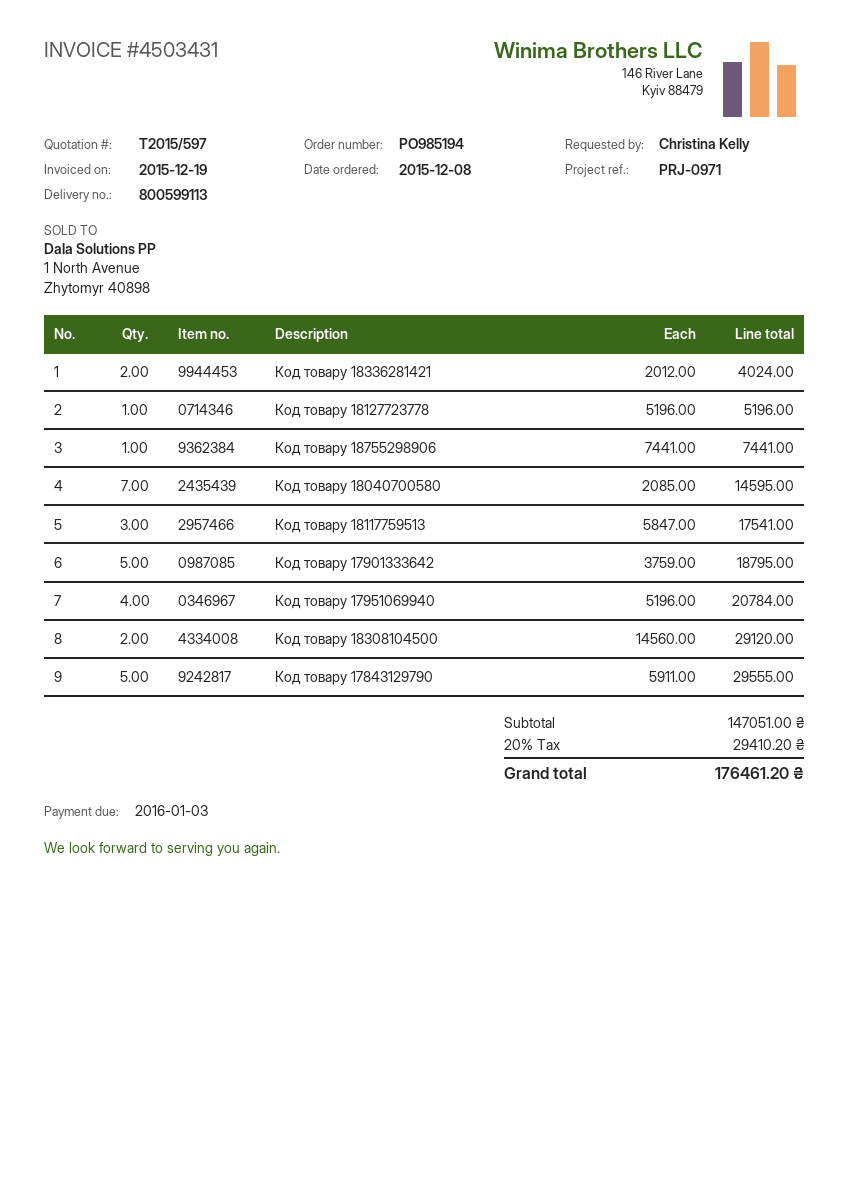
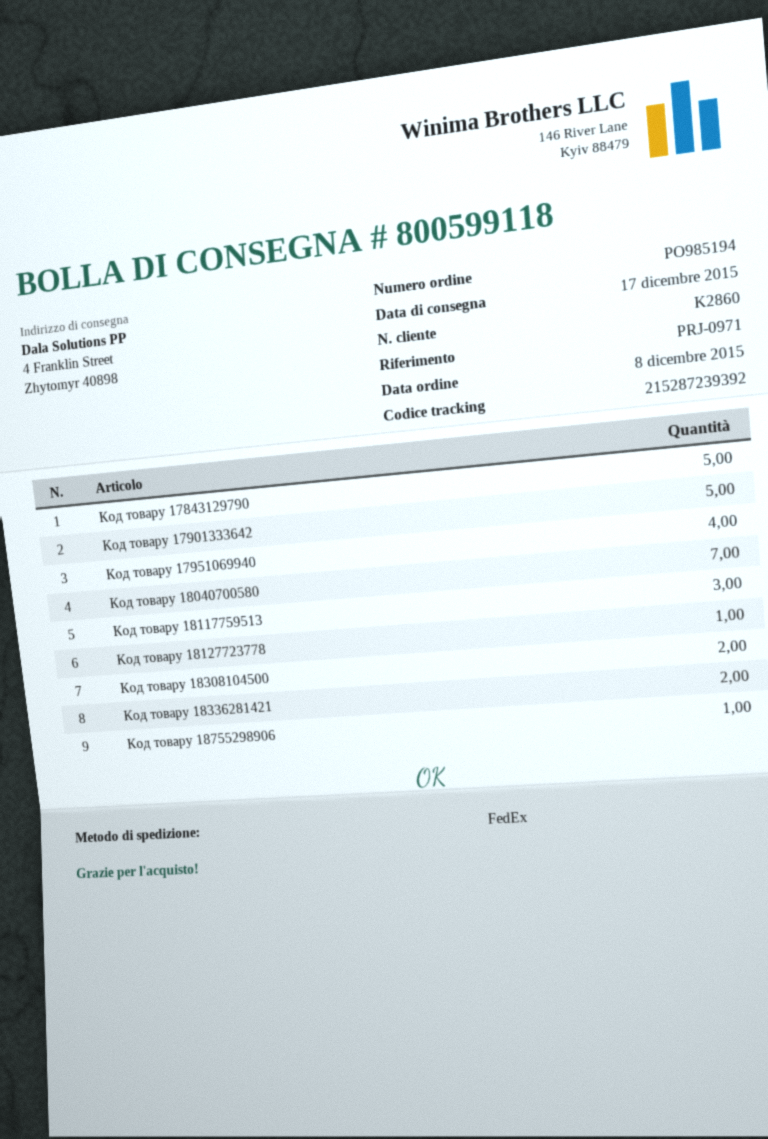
delivery note number: 800599113 -> 800599118

